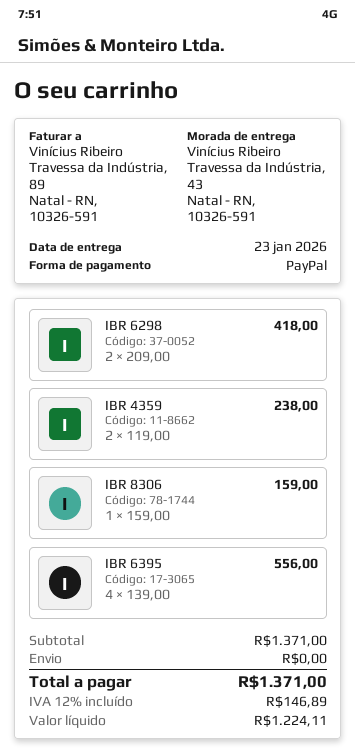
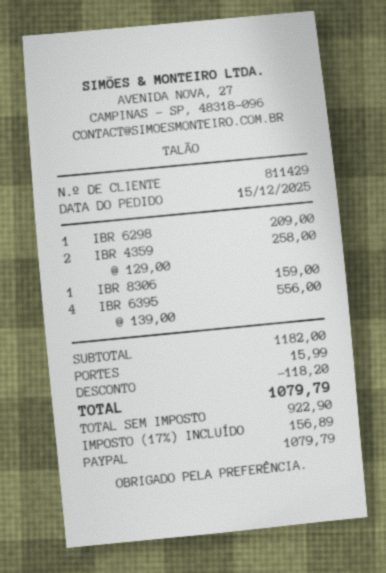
IBR 6298: 2 x 209.00 = 418.00 -> 1 x 209.00 = 209.00
IBR 4359: 2 x 119.00 = 238.00 -> 2 x 129.00 = 258.00
subtotal: 1371.00 -> 1182.00
discount: none -> 118.20
shipping: 0.00 -> 15.99
net: 1224.11 -> 922.90
tax: 12% = 146.89 -> 17% = 156.89
total: 1371.00 -> 1079.79

